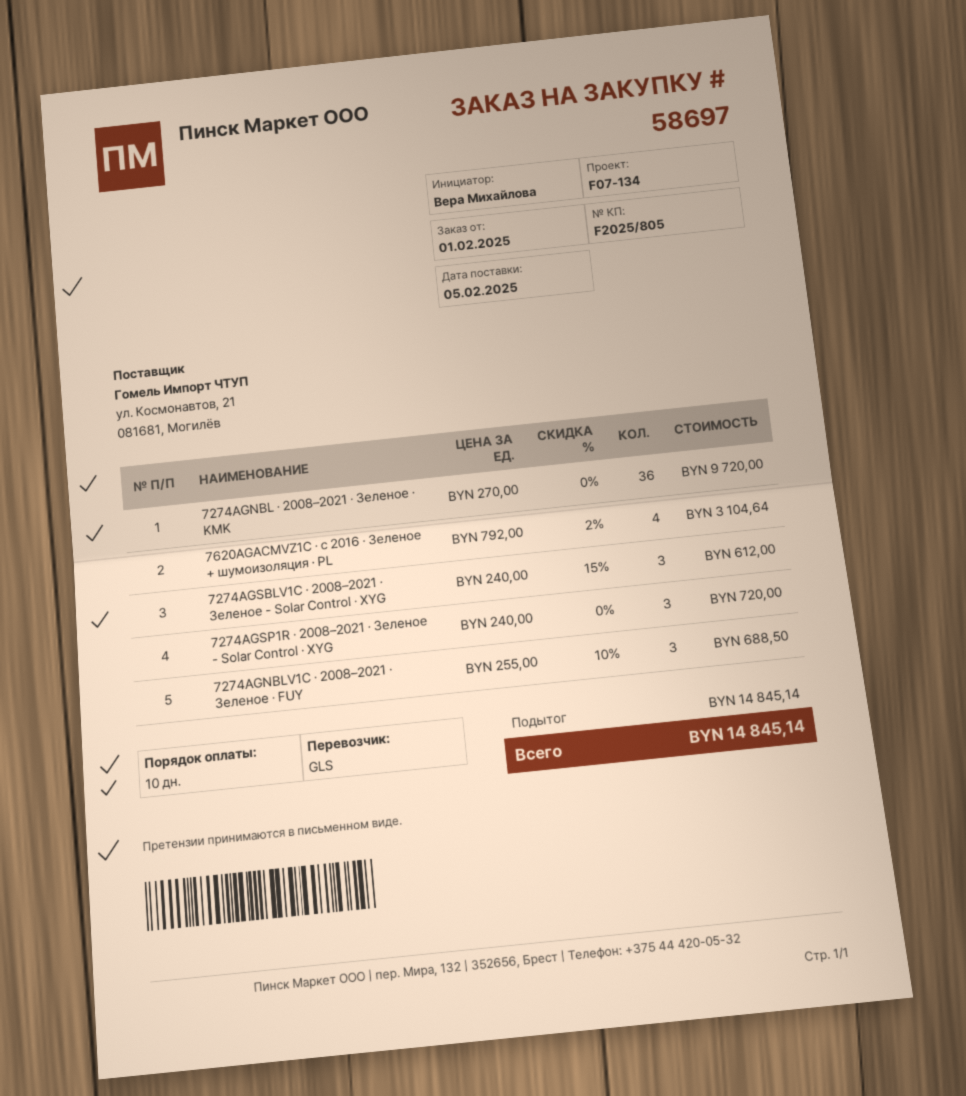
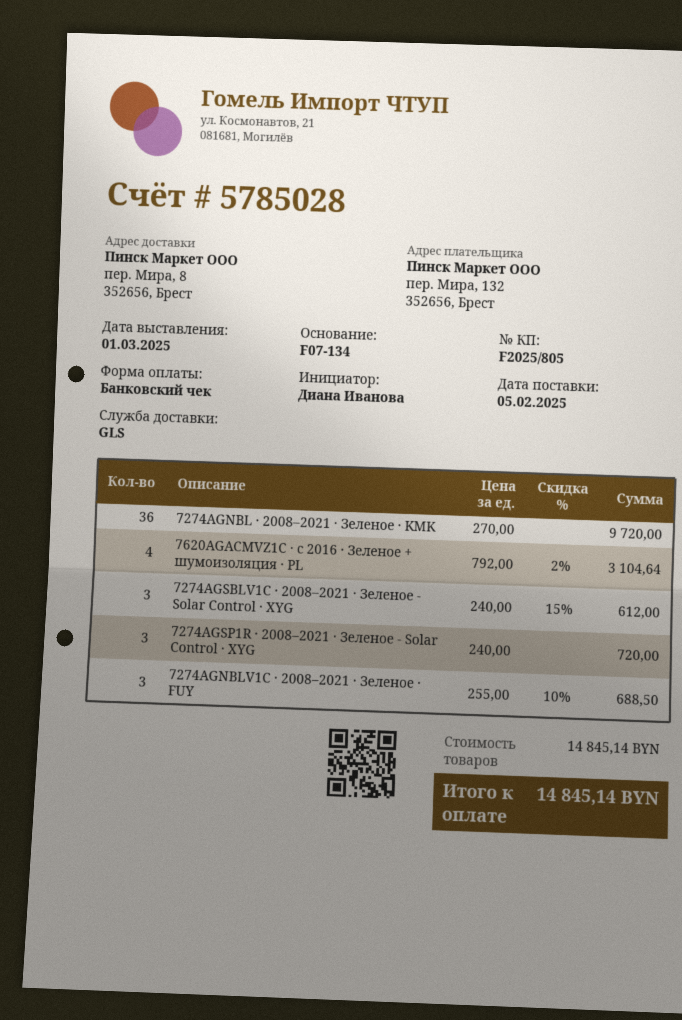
ordered by: Вера Михайлова -> Диана Иванова

